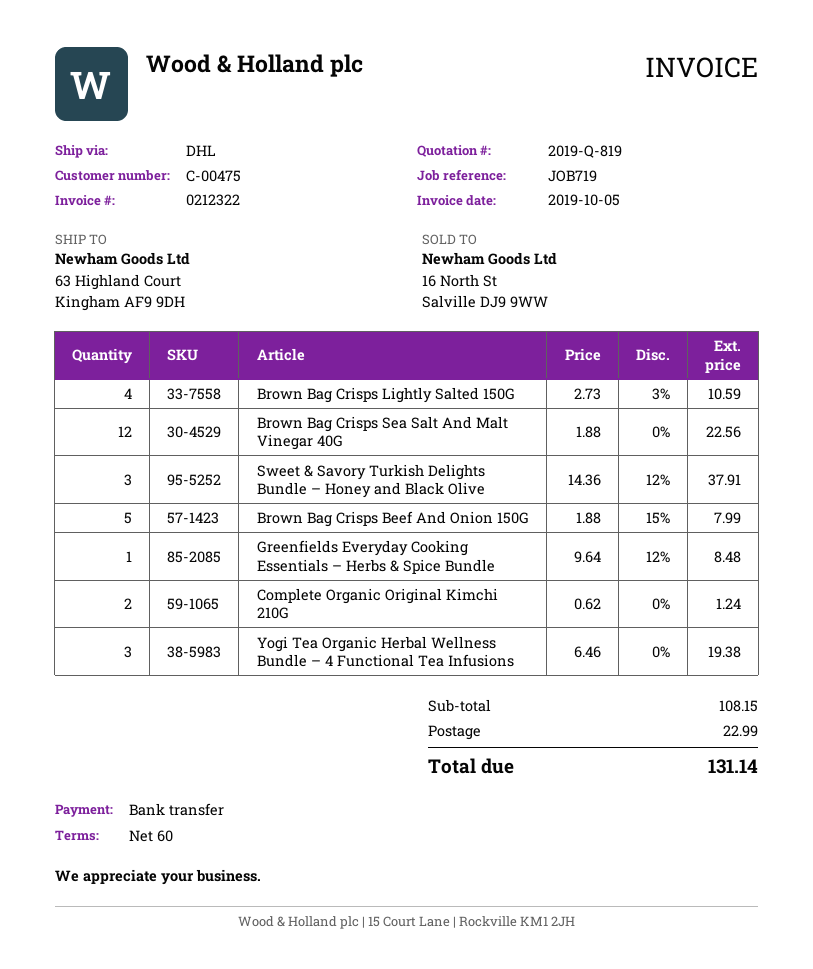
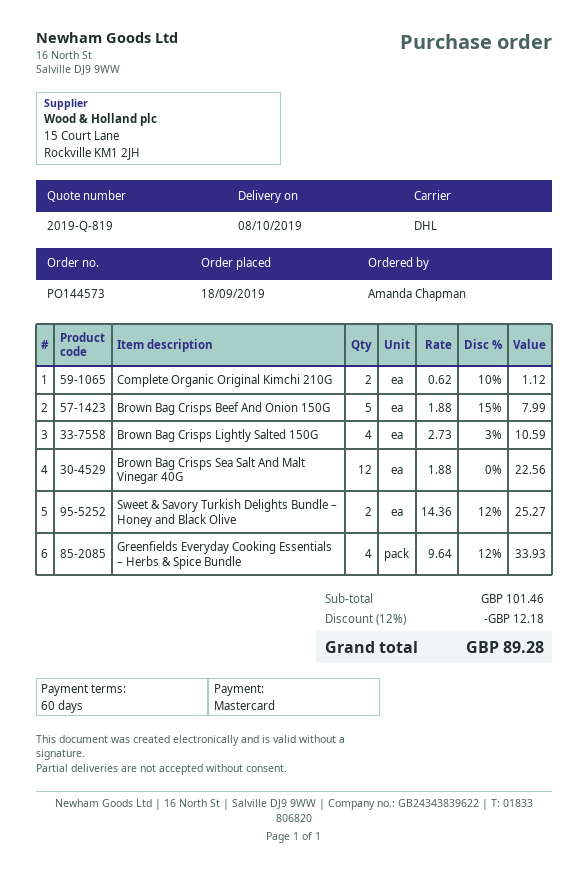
payment method: bank transfer -> Mastercard
Sweet & Savory Turkish Delights Bundle – Honey and Black Olive: 3 x 14.36 - 12% = 37.91 -> 2 x 14.36 - 12% = 25.27
Greenfields Everyday Cooking Essentials – Herbs & Spice Bundle: 1 x 9.64 - 12% = 8.48 -> 4 x 9.64 - 12% = 33.93
Complete Organic Original Kimchi 210G: 2 x 0.62 = 1.24 -> 2 x 0.62 - 10% = 1.12
Yogi Tea Organic Herbal Wellness Bundle – 4 Functional Tea Infusions: 3 x 6.46 = 19.38 -> none
subtotal: 108.15 -> 101.46
discount: none -> 12% = 12.18
shipping: 22.99 -> none
total: 131.14 -> 89.28

